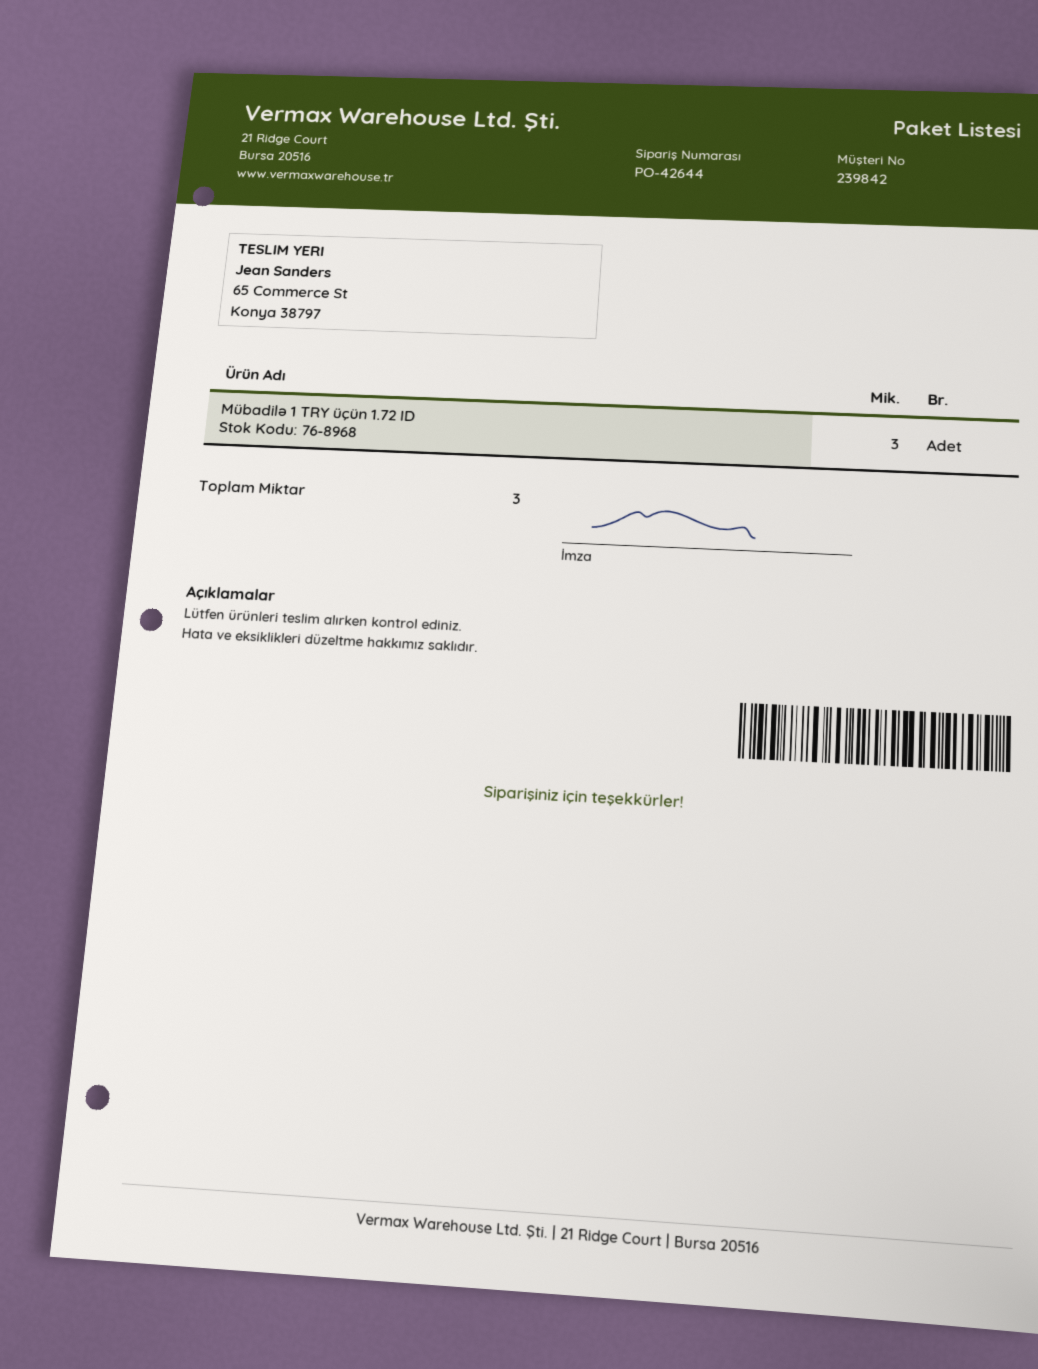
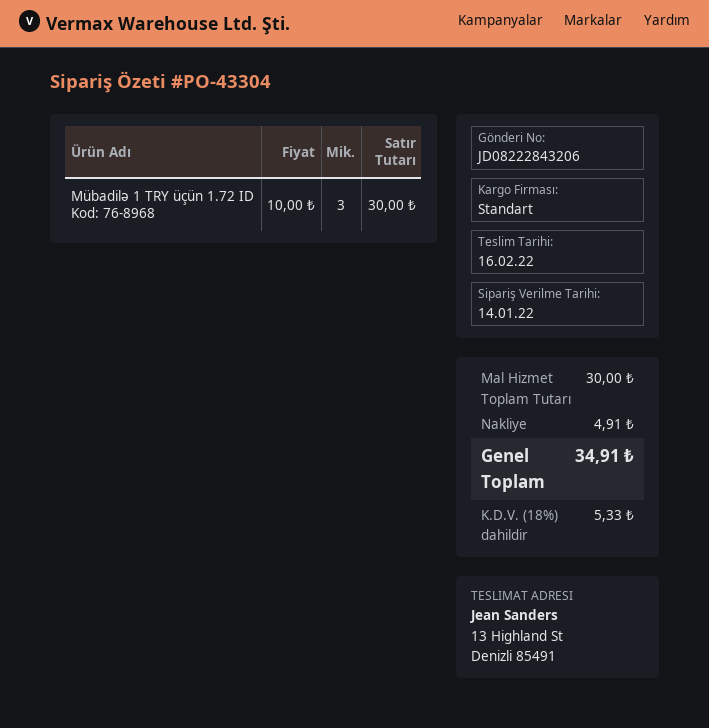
order number: PO-42644 -> PO-43304
ship to: 65 Commerce St, Konya 38797 -> 13 Highland St, Denizli 85491

